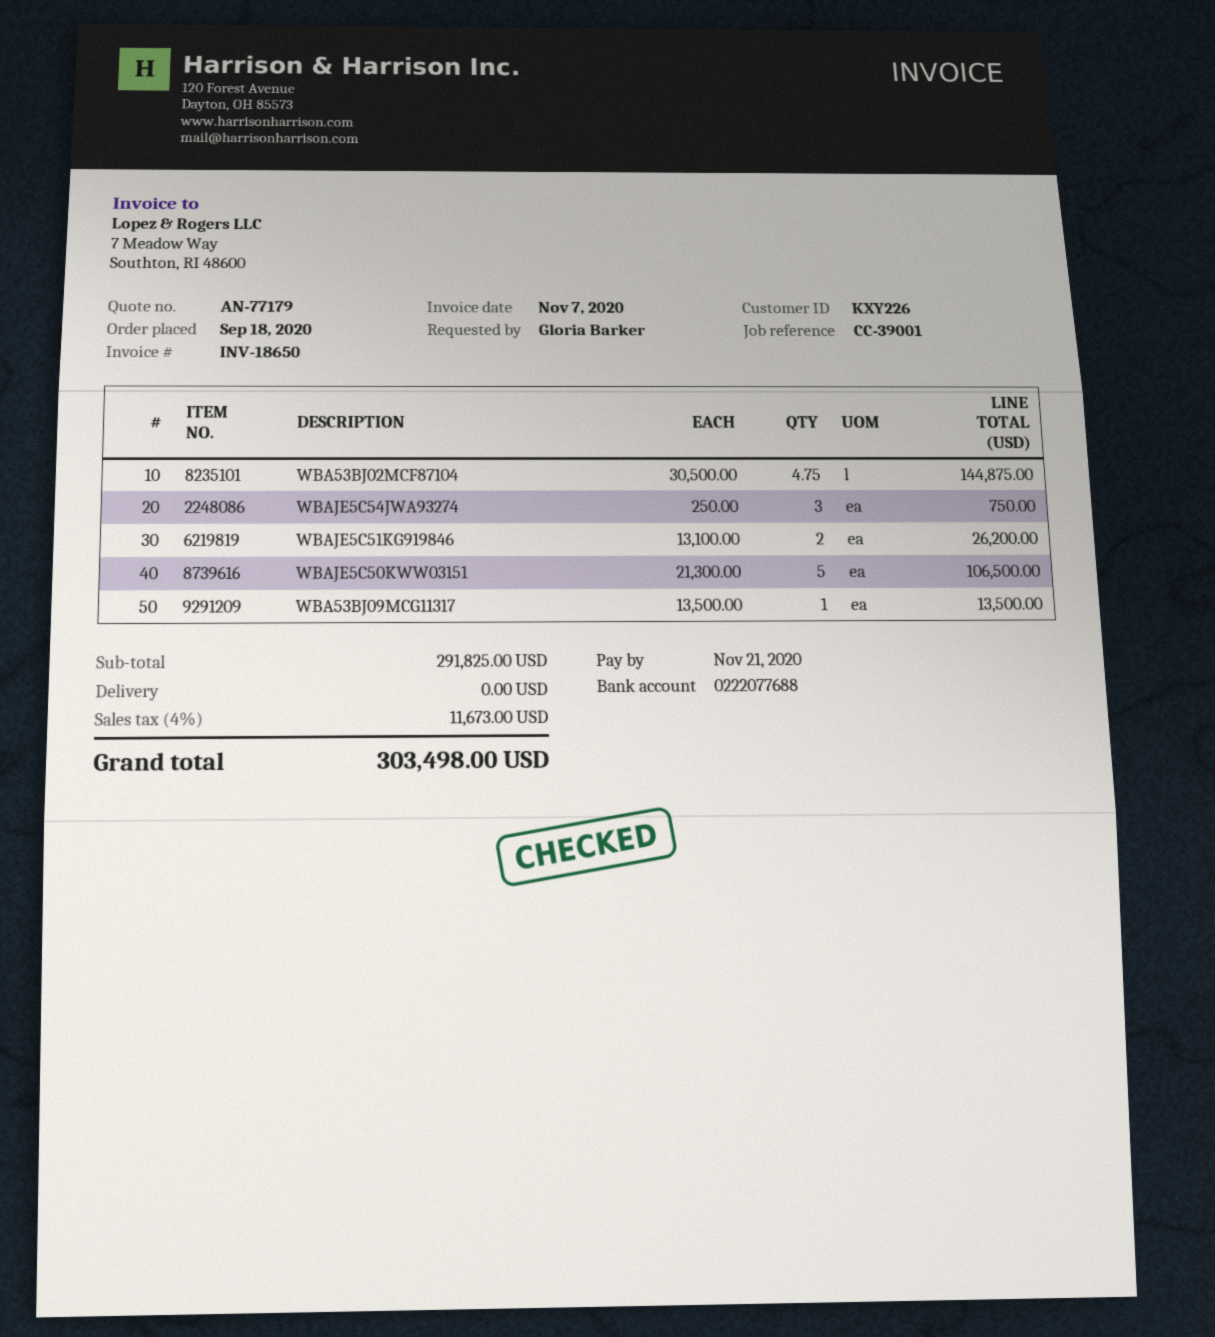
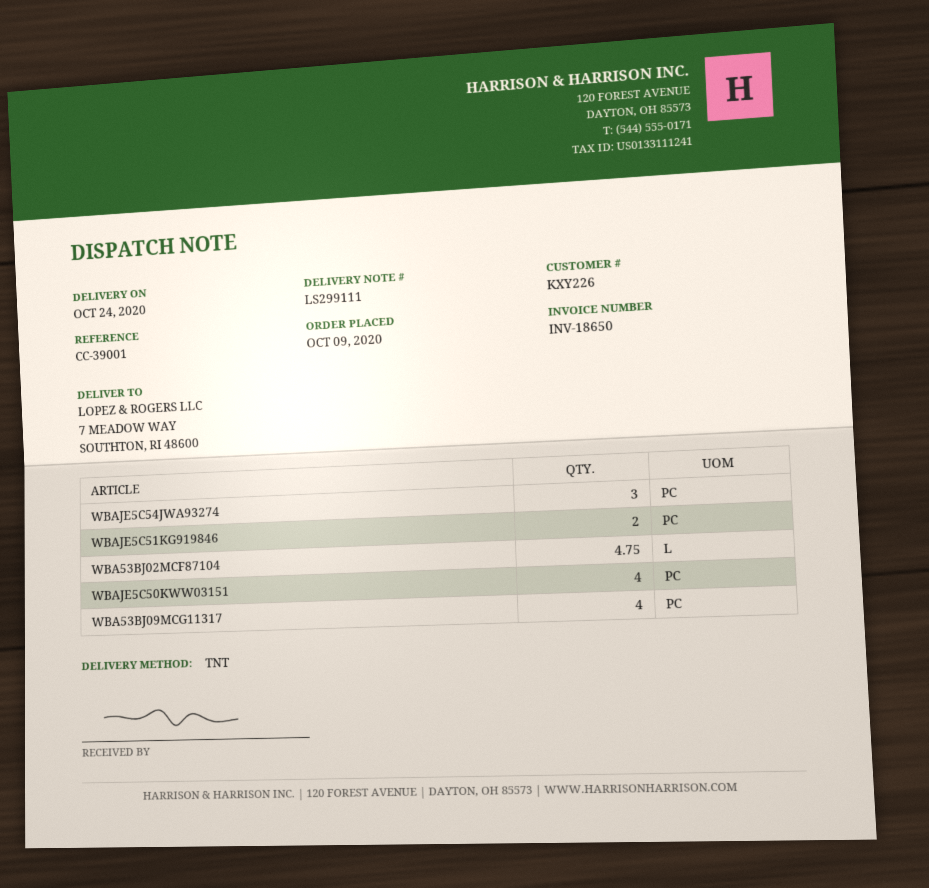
order date: 2020-09-18 -> 2020-10-09
WBAJE5C50KWW03151: 5 -> 4
WBA53BJ09MCG11317: 1 -> 4

